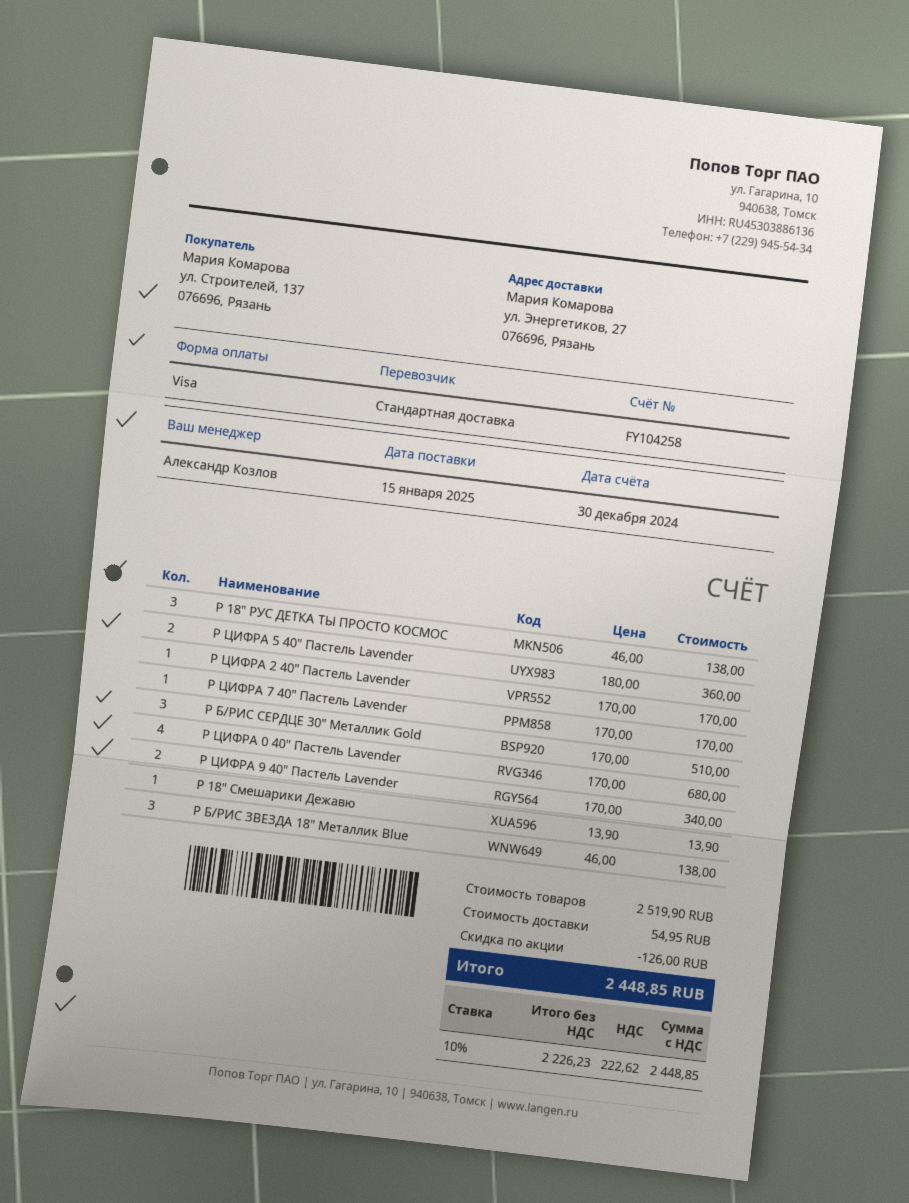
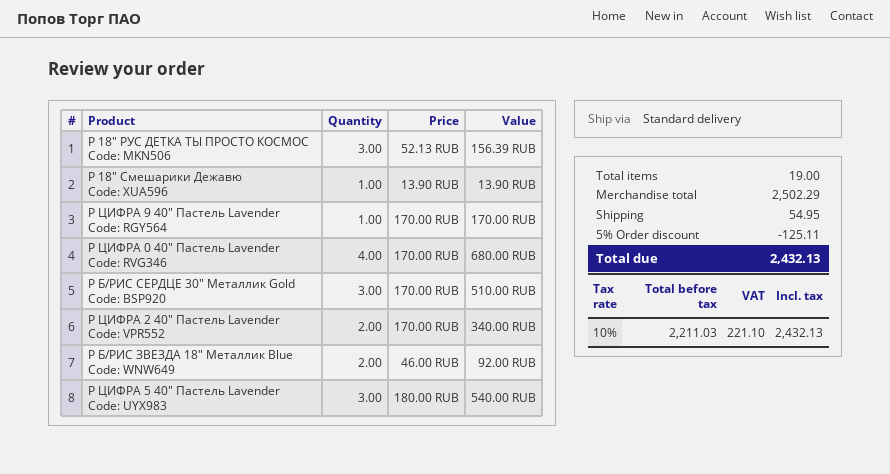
Р 18" РУС ДЕТКА ТЫ ПРОСТО КОСМОС: 3 x 46.00 = 138.00 -> 3 x 52.13 = 156.39
Р ЦИФРА 5 40" Пастель Lavender: 2 x 180.00 = 360.00 -> 3 x 180.00 = 540.00
Р ЦИФРА 2 40" Пастель Lavender: 1 x 170.00 = 170.00 -> 2 x 170.00 = 340.00
Р ЦИФРА 7 40" Пастель Lavender: 1 x 170.00 = 170.00 -> none
Р ЦИФРА 9 40" Пастель Lavender: 2 x 170.00 = 340.00 -> 1 x 170.00 = 170.00
Р Б/РИС ЗВЕЗДА 18" Металлик Blue: 3 x 46.00 = 138.00 -> 2 x 46.00 = 92.00
subtotal: 2519.90 -> 2502.29
discount: 126.00 -> 125.11
net: 2226.23 -> 2211.03
tax: 10% = 222.62 -> 10% = 221.10
total: 2448.85 -> 2432.13

